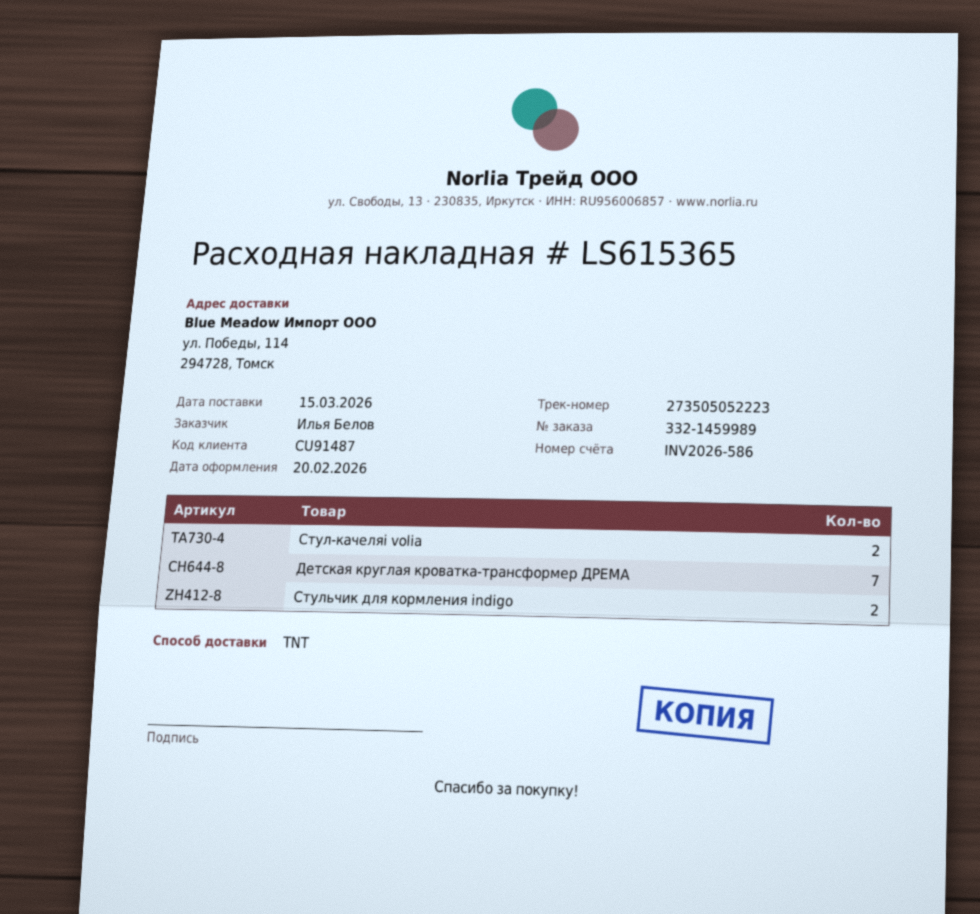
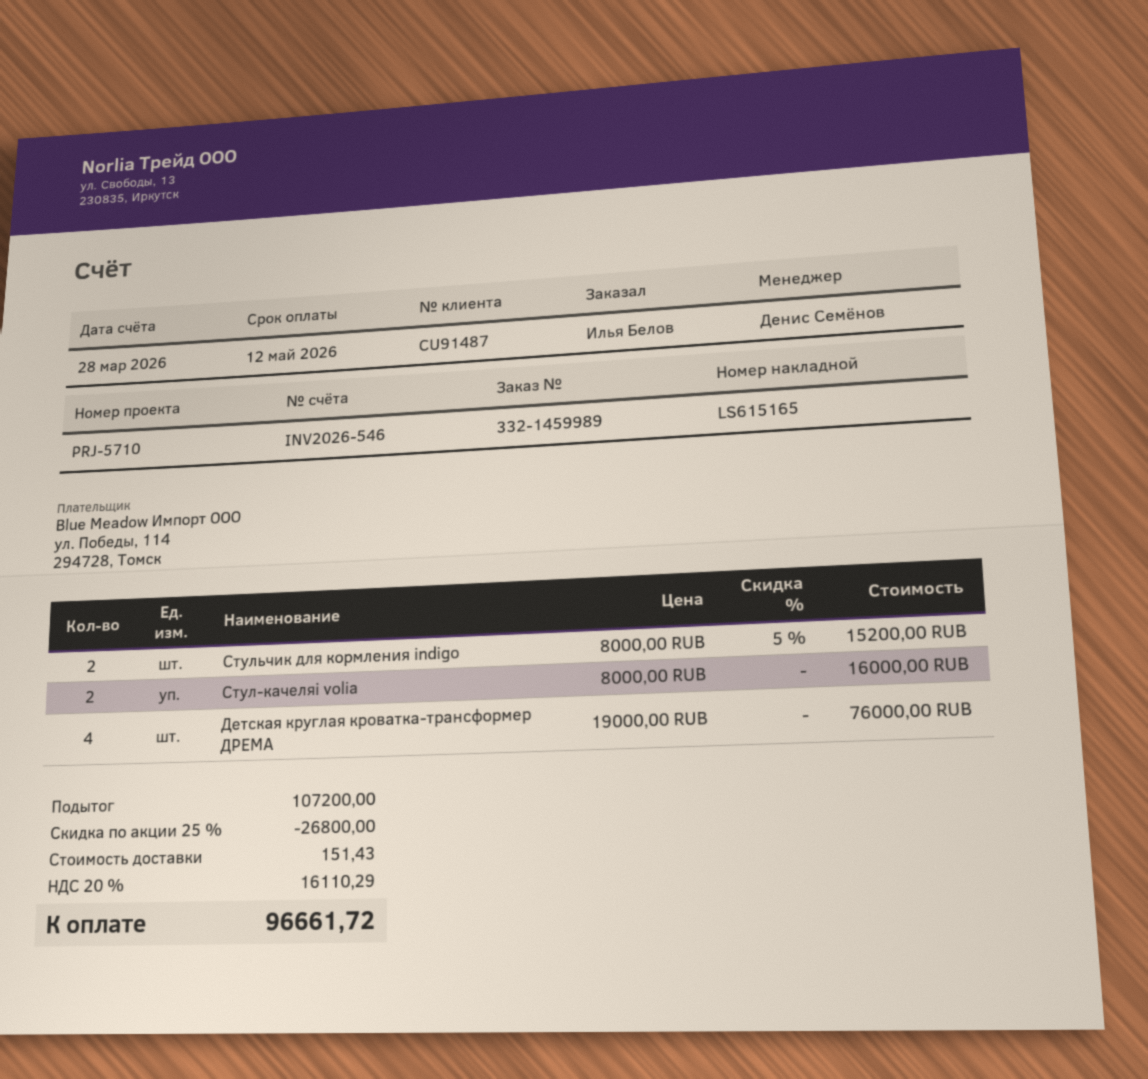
delivery note number: LS615365 -> LS615165
invoice number: INV2026-586 -> INV2026-546
Детская круглая кроватка-трансформер ДРЕМА: 7 -> 4

